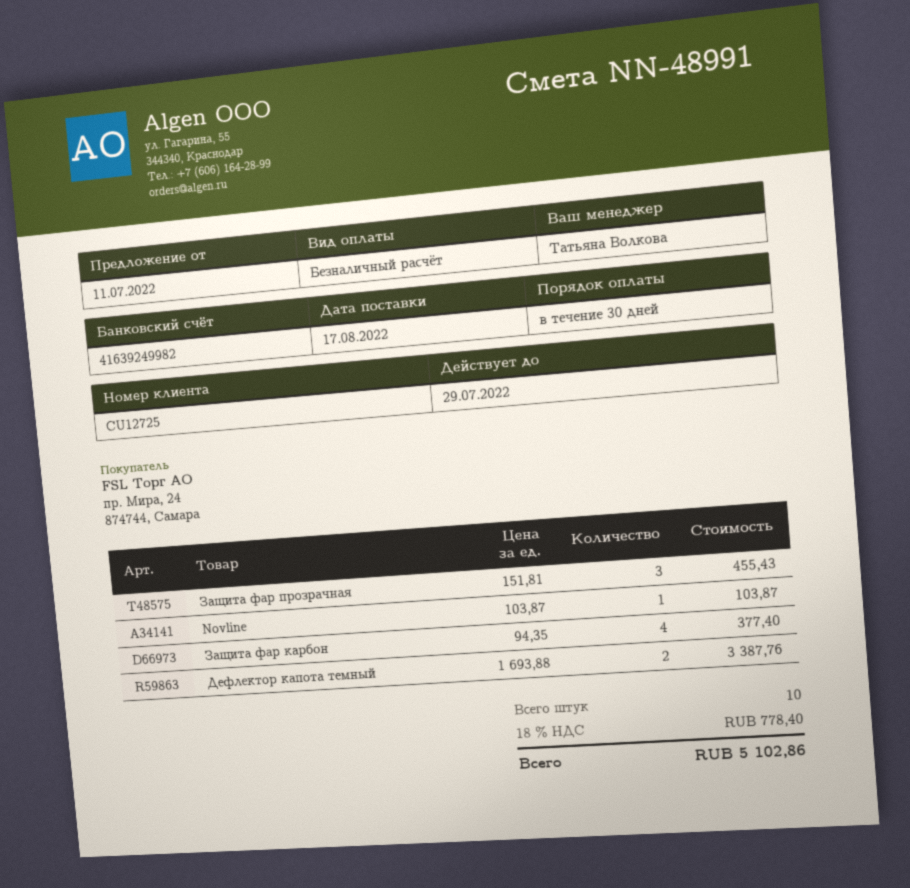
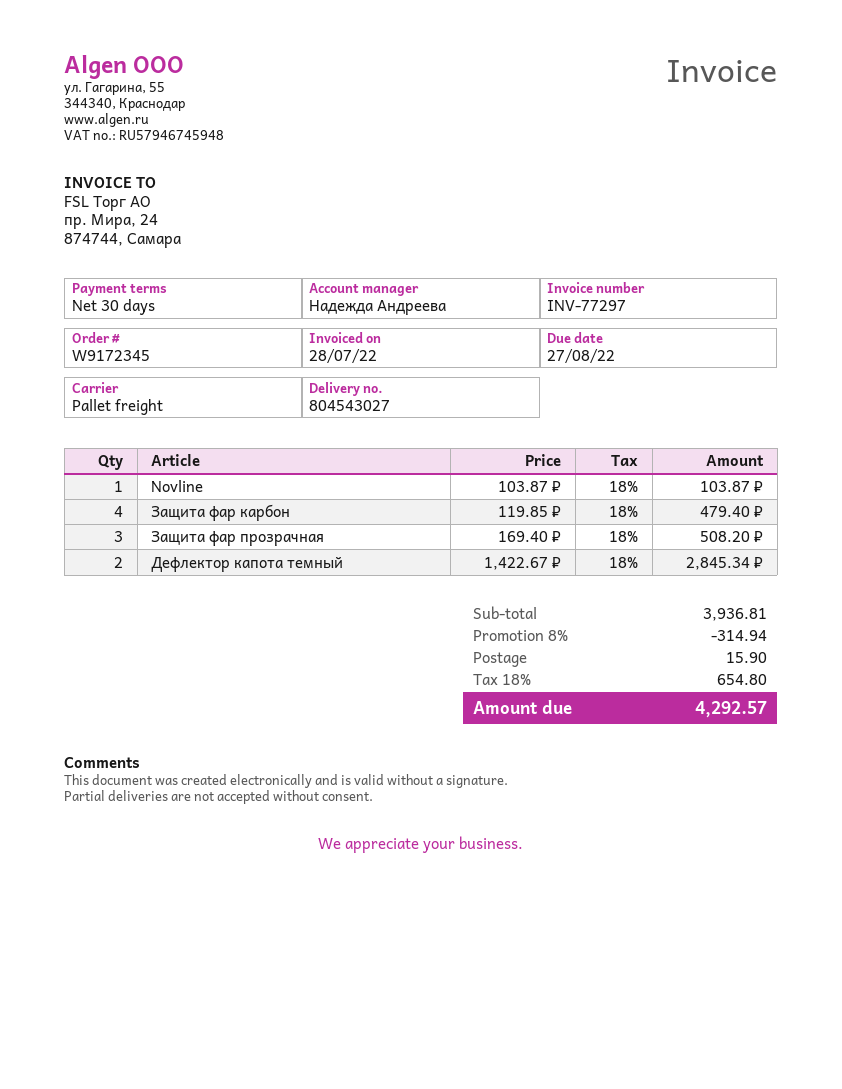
sales rep: Татьяна Волкова -> Надежда Андреева
Защита фар прозрачная: 3 x 151.81 = 455.43 -> 3 x 169.40 = 508.20
Защита фар карбон: 4 x 94.35 = 377.40 -> 4 x 119.85 = 479.40
Дефлектор капота темный: 2 x 1693.88 = 3387.76 -> 2 x 1422.67 = 2845.34
discount: none -> 8% = 314.94
shipping: none -> 15.90
tax: 18% = 778.40 -> 18% = 654.80
total: 5102.86 -> 4292.57

